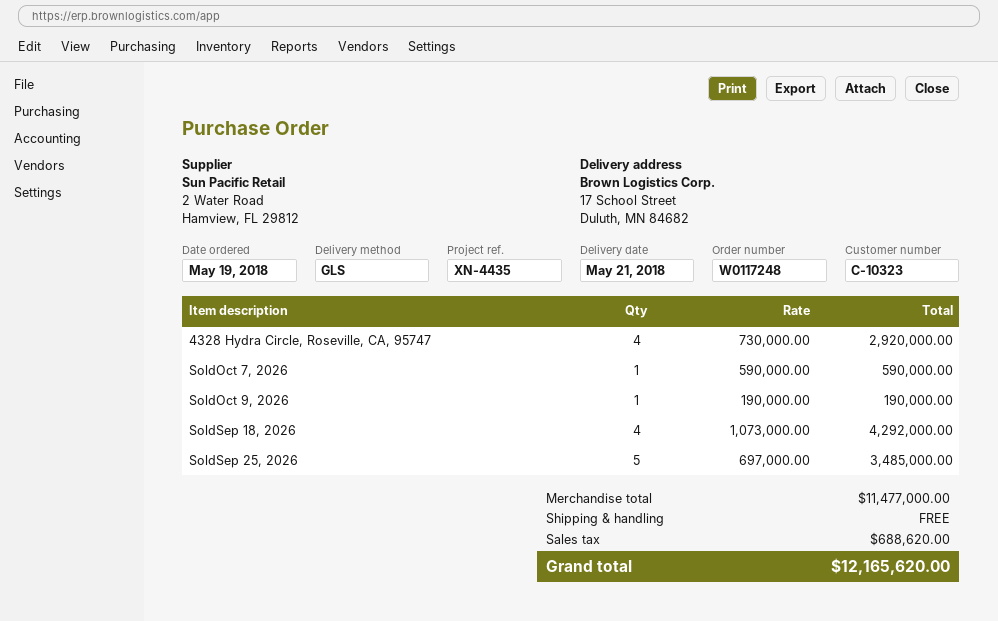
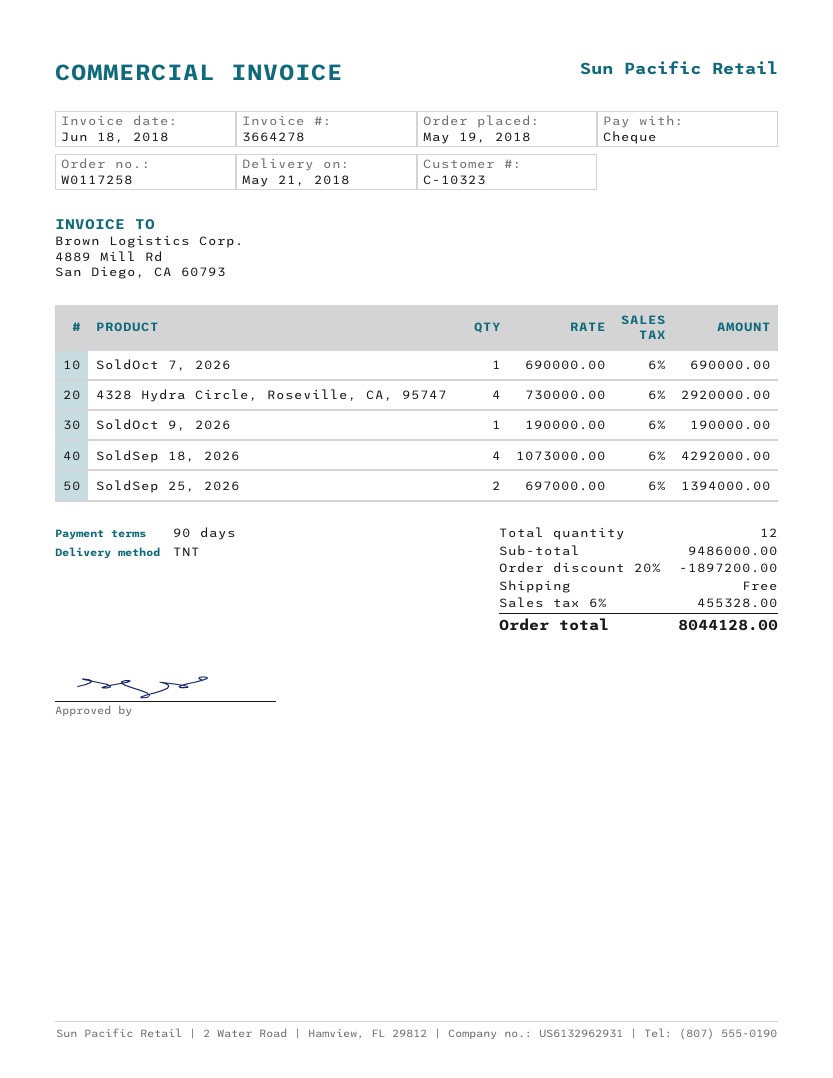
order number: W0117248 -> W0117258
shipping method: GLS -> TNT
SoldOct 7, 2026: 1 x 590000.00 = 590000.00 -> 1 x 690000.00 = 690000.00
SoldSep 25, 2026: 5 x 697000.00 = 3485000.00 -> 2 x 697000.00 = 1394000.00
subtotal: 11477000.00 -> 9486000.00
discount: none -> 20% = 1897200.00
tax: 688620.00 -> 455328.00
total: 12165620.00 -> 8044128.00

